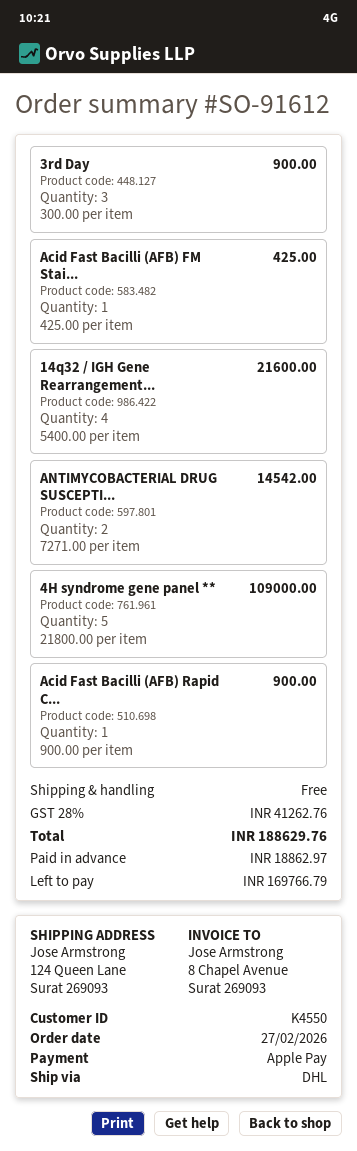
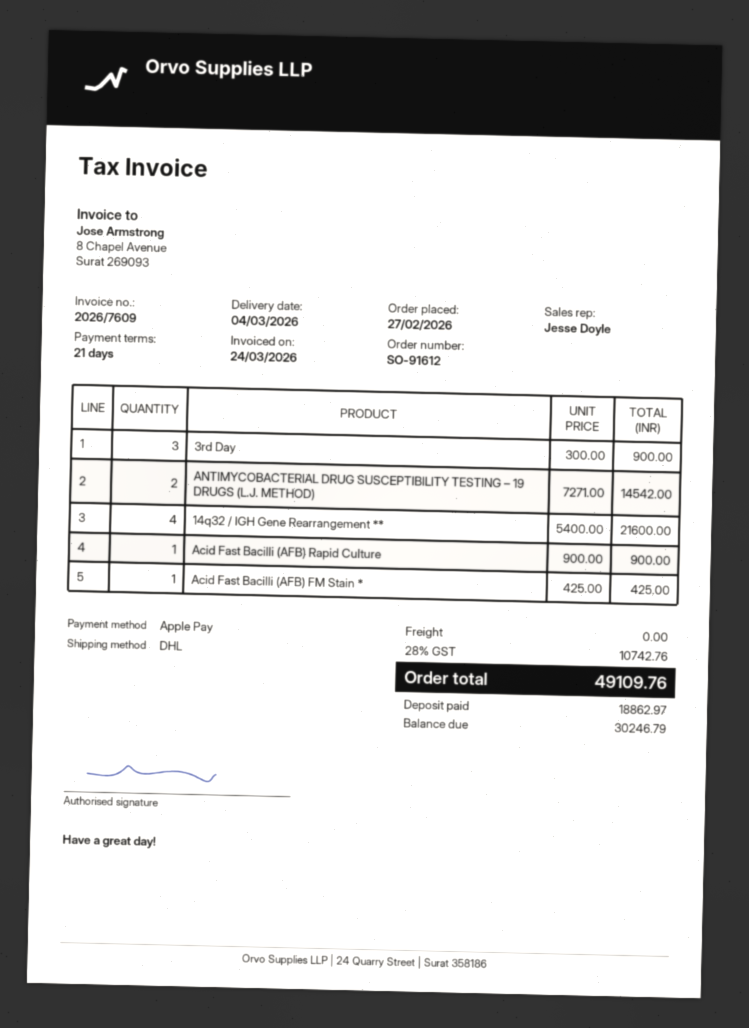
4H syndrome gene panel **: 5 x 21800.00 = 109000.00 -> none
tax: 28% = 41262.76 -> 28% = 10742.76
total: 188629.76 -> 49109.76
balance: 169766.79 -> 30246.79

